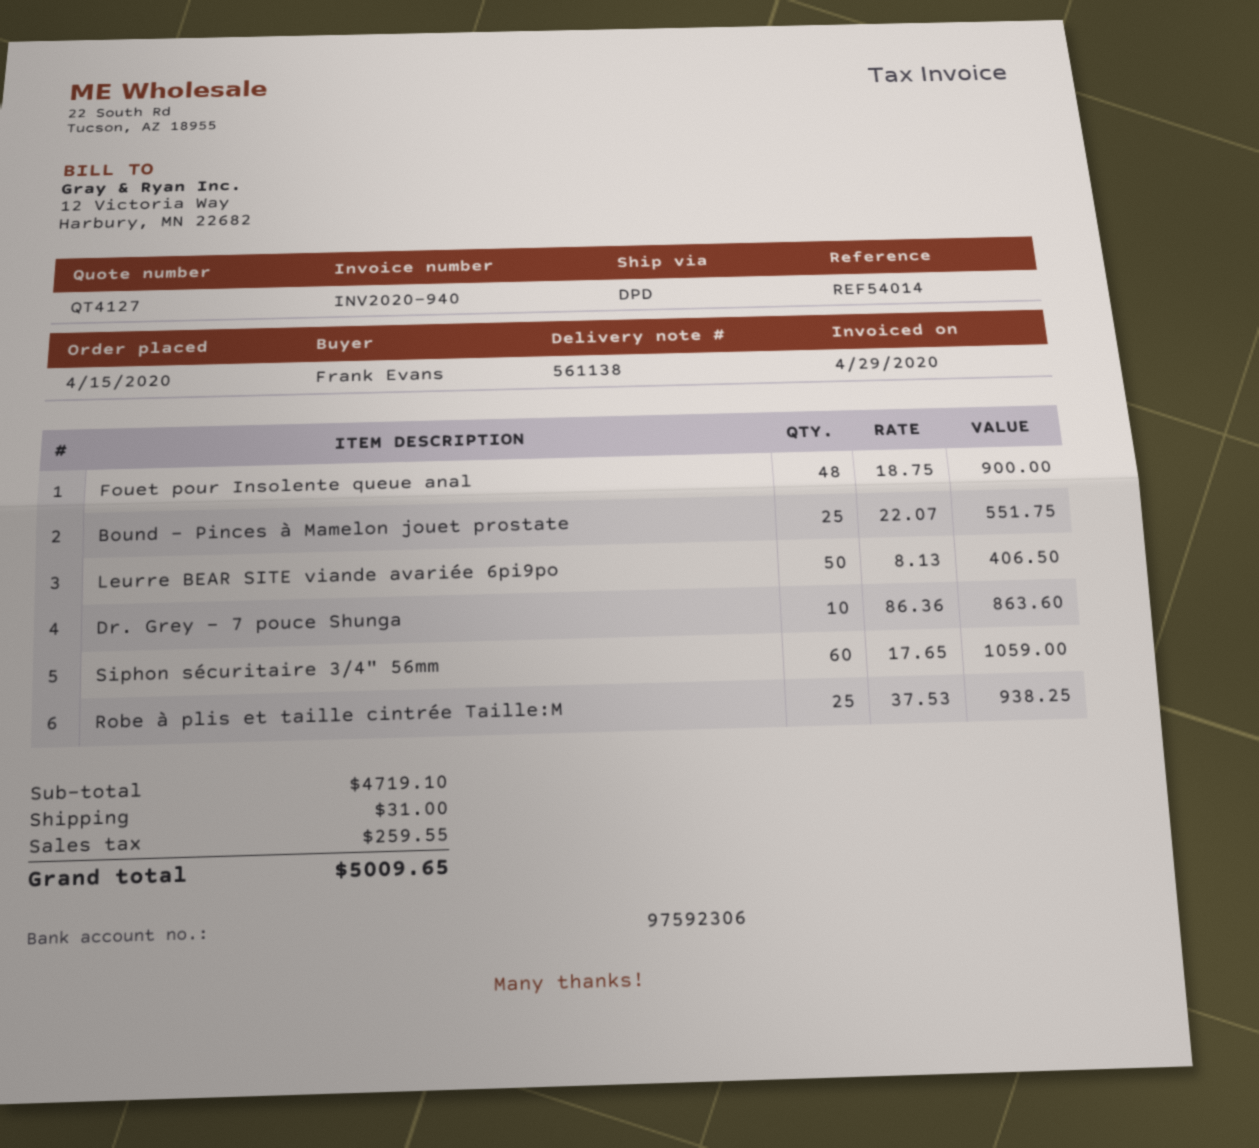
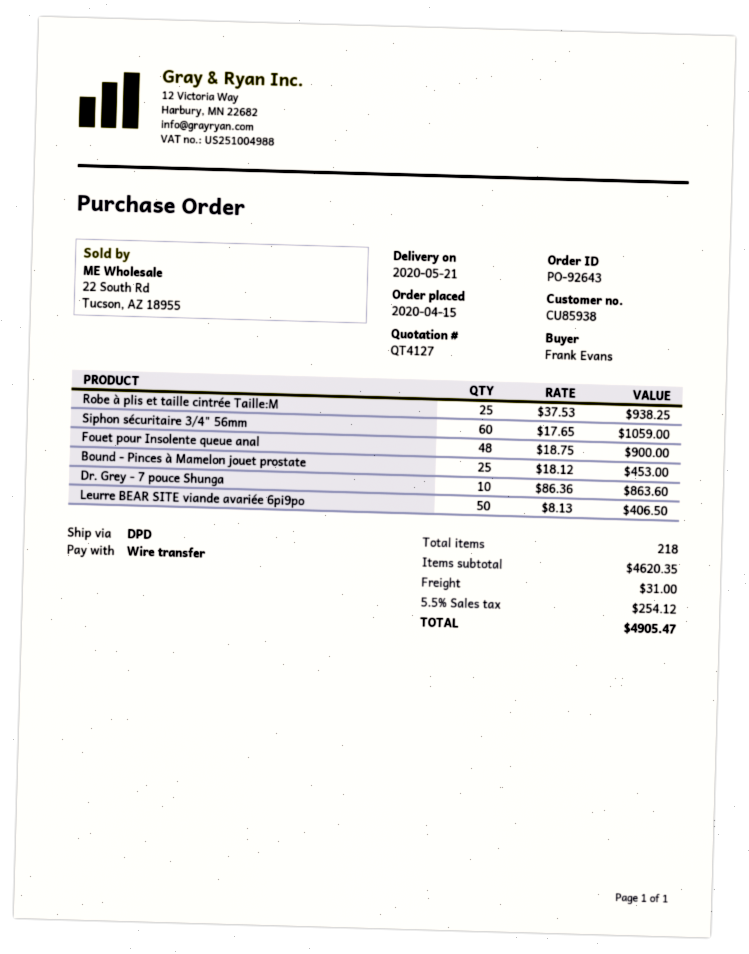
Bound - Pinces à Mamelon jouet prostate: 25 x 22.07 = 551.75 -> 25 x 18.12 = 453.00
subtotal: 4719.10 -> 4620.35
tax: 259.55 -> 254.12
total: 5009.65 -> 4905.47

